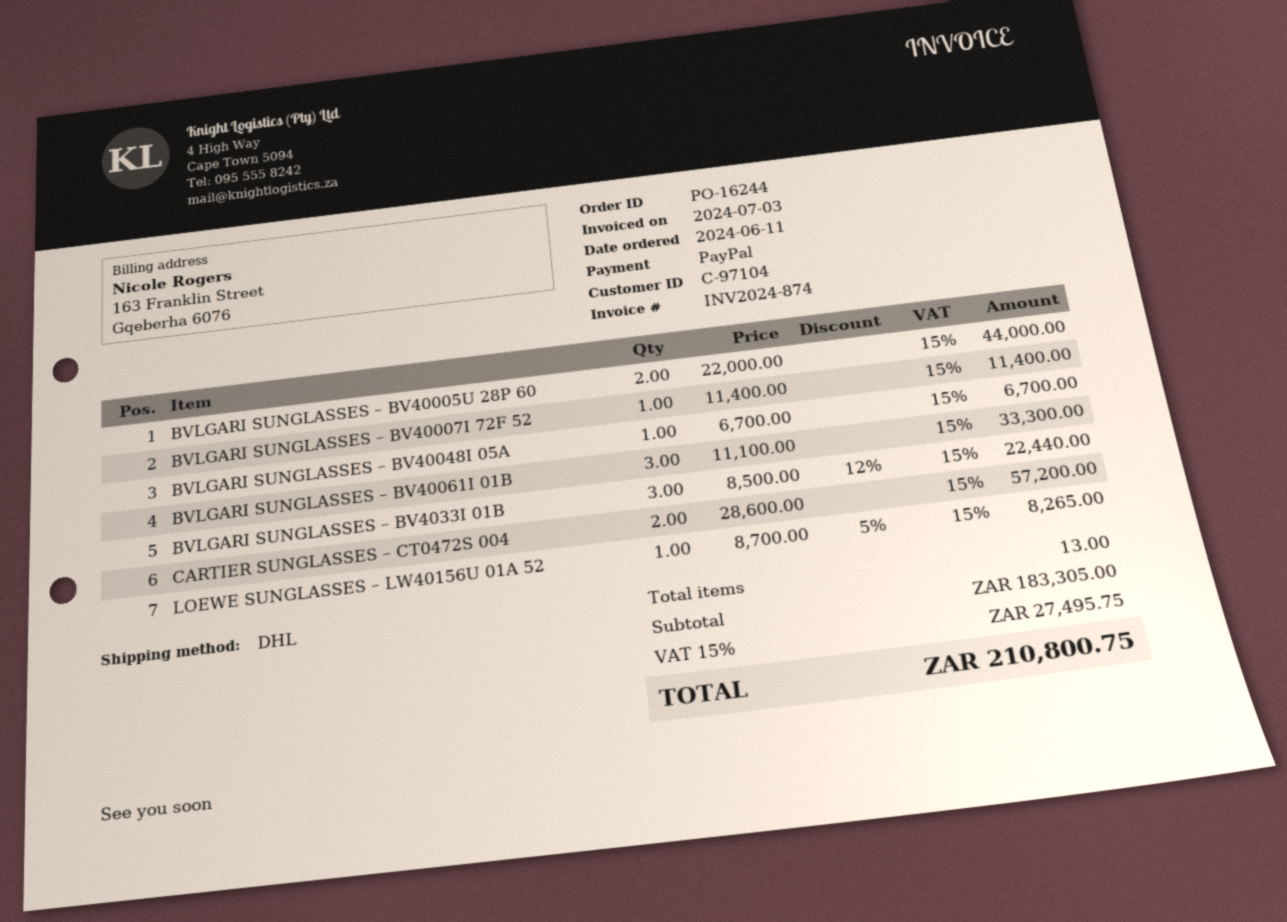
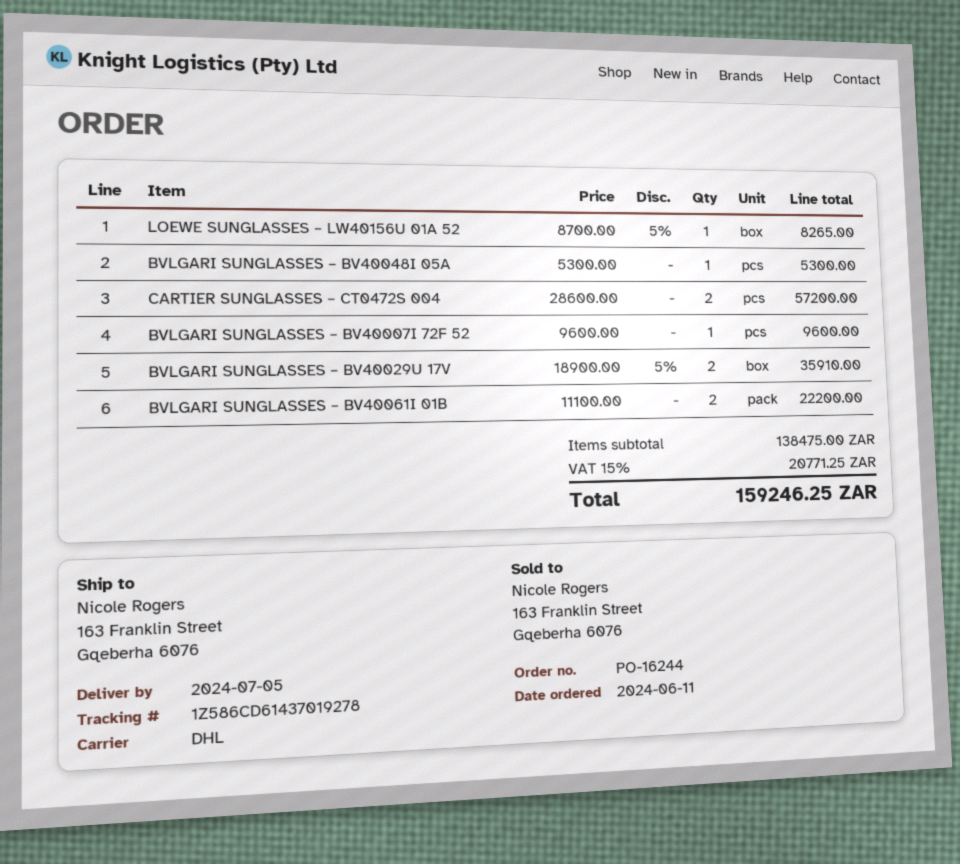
BVLGARI SUNGLASSES – BV40005U 28P 60: 2 x 22000.00 = 44000.00 -> none
BVLGARI SUNGLASSES – BV40007I 72F 52: 1 x 11400.00 = 11400.00 -> 1 x 9600.00 = 9600.00
BVLGARI SUNGLASSES – BV40048I 05A: 1 x 6700.00 = 6700.00 -> 1 x 5300.00 = 5300.00
BVLGARI SUNGLASSES – BV40061I 01B: 3 x 11100.00 = 33300.00 -> 2 x 11100.00 = 22200.00
BVLGARI SUNGLASSES – BV4033I 01B: 3 x 8500.00 - 12% = 22440.00 -> none
BVLGARI SUNGLASSES – BV40029U 17V: none -> 2 x 18900.00 - 5% = 35910.00
subtotal: 183305.00 -> 138475.00
tax: 15% = 27495.75 -> 15% = 20771.25
total: 210800.75 -> 159246.25

